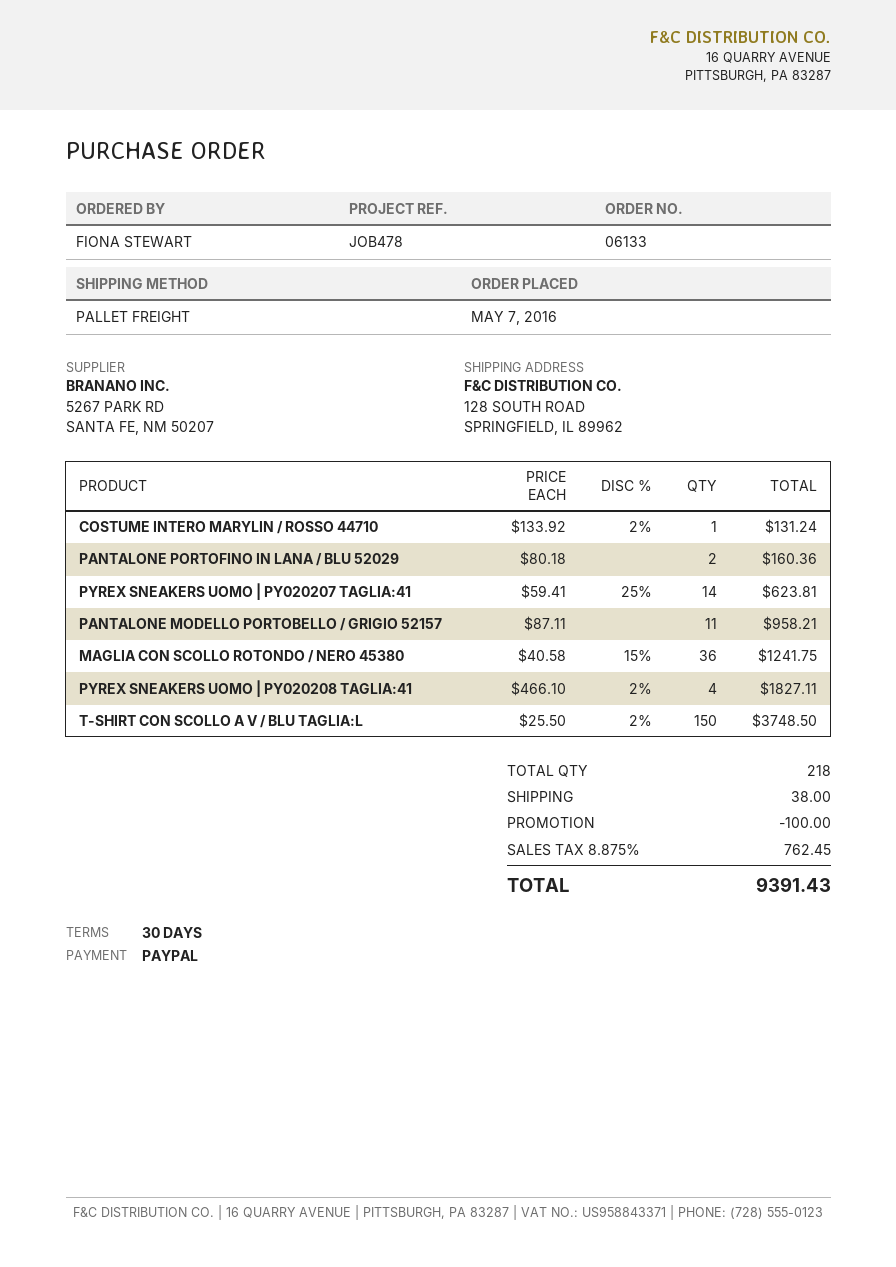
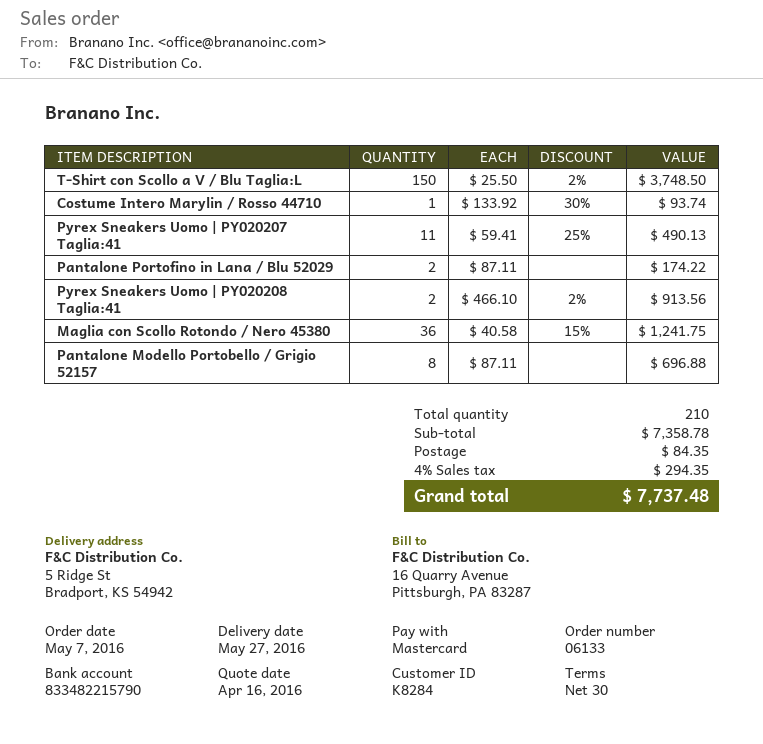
payment method: PayPal -> Mastercard
ship to: 128 SOUTH ROAD, SPRINGFIELD, IL 89962 -> 5 Ridge St, Bradport, KS 54942
COSTUME INTERO MARYLIN / ROSSO 44710: 1 x 133.92 - 2% = 131.24 -> 1 x 133.92 - 30% = 93.74
PANTALONE PORTOFINO IN LANA / BLU 52029: 2 x 80.18 = 160.36 -> 2 x 87.11 = 174.22
PYREX SNEAKERS UOMO | PY020207 TAGLIA:41: 14 x 59.41 - 25% = 623.81 -> 11 x 59.41 - 25% = 490.13
PANTALONE MODELLO PORTOBELLO / GRIGIO 52157: 11 x 87.11 = 958.21 -> 8 x 87.11 = 696.88
PYREX SNEAKERS UOMO | PY020208 TAGLIA:41: 4 x 466.10 - 2% = 1827.11 -> 2 x 466.10 - 2% = 913.56
total quantity: 218 -> 210
discount: 100.00 -> none
shipping: 38.00 -> 84.35
tax: 8.875% = 762.45 -> 4% = 294.35
total: 9391.43 -> 7737.48

